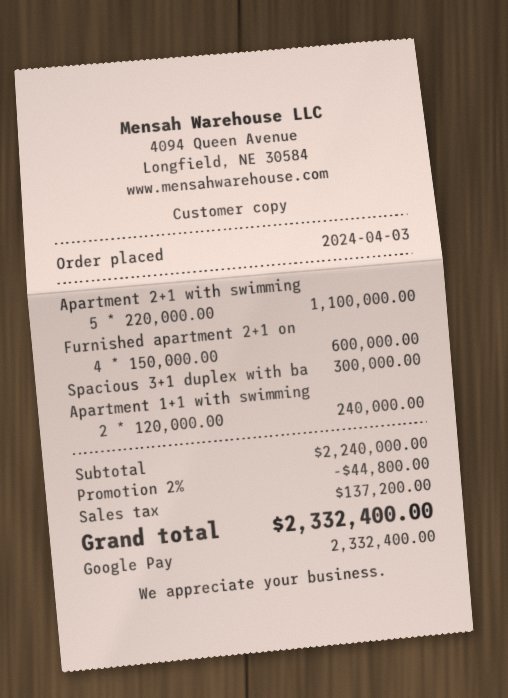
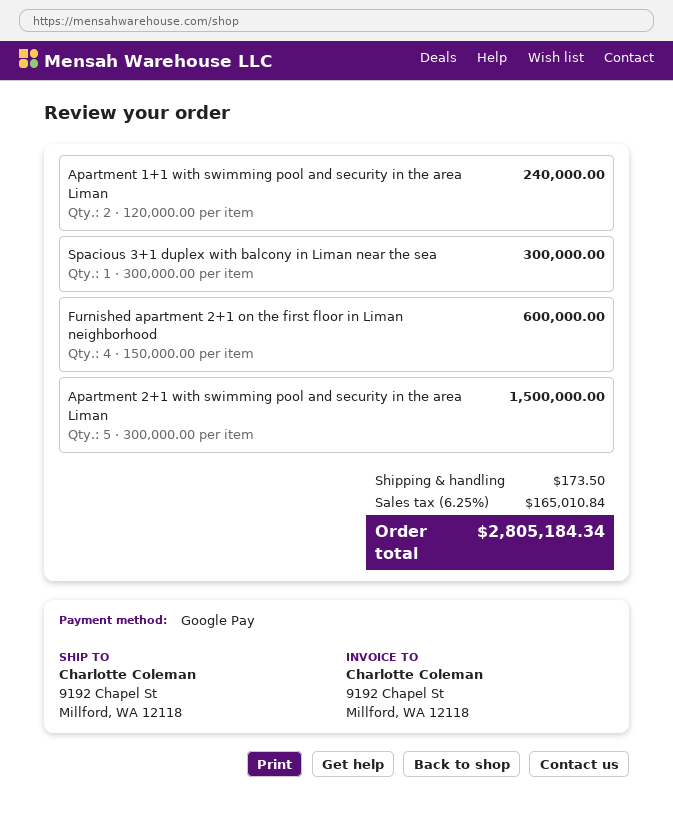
Apartment 2+1 with swimming: 5 x 220000.00 = 1100000.00 -> 5 x 300000.00 = 1500000.00
discount: 2% = 44800.00 -> none
shipping: none -> 173.50
tax: 137200.00 -> 165010.84
total: 2332400.00 -> 2805184.34

